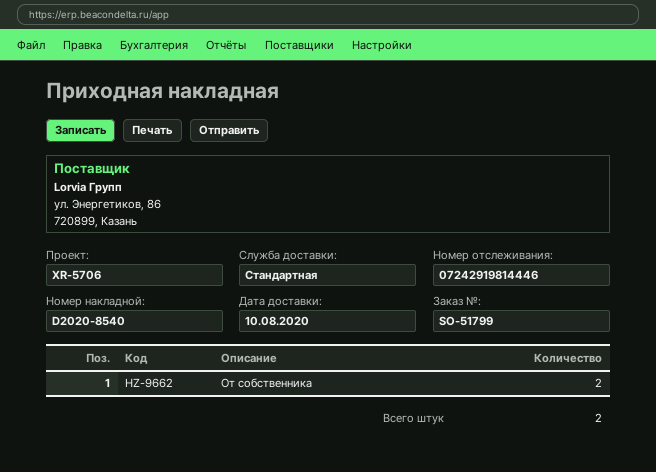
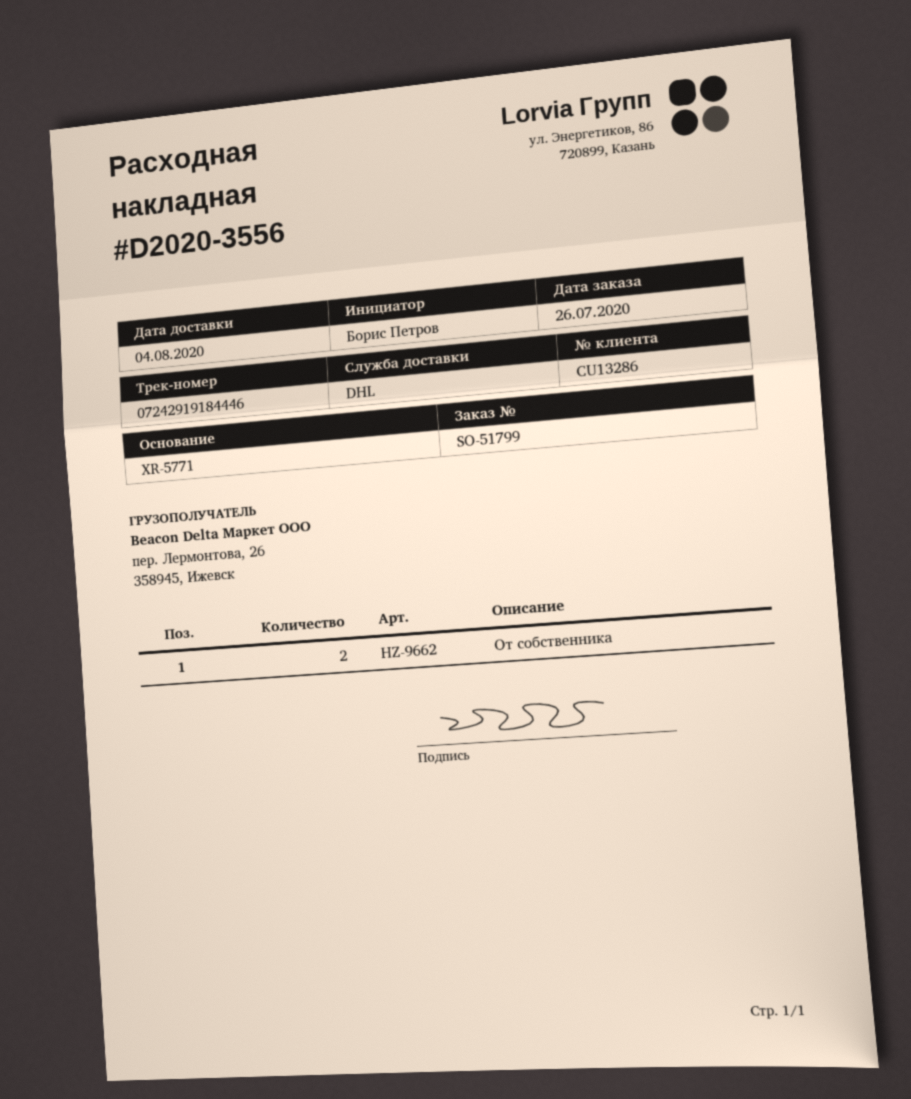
delivery note number: D2020-8540 -> D2020-3556
delivery date: 2020-08-10 -> 2020-08-04
reference: XR-5706 -> XR-5771
shipping method: standard -> DHL
tracking number: 07242919814446 -> 07242919184446

